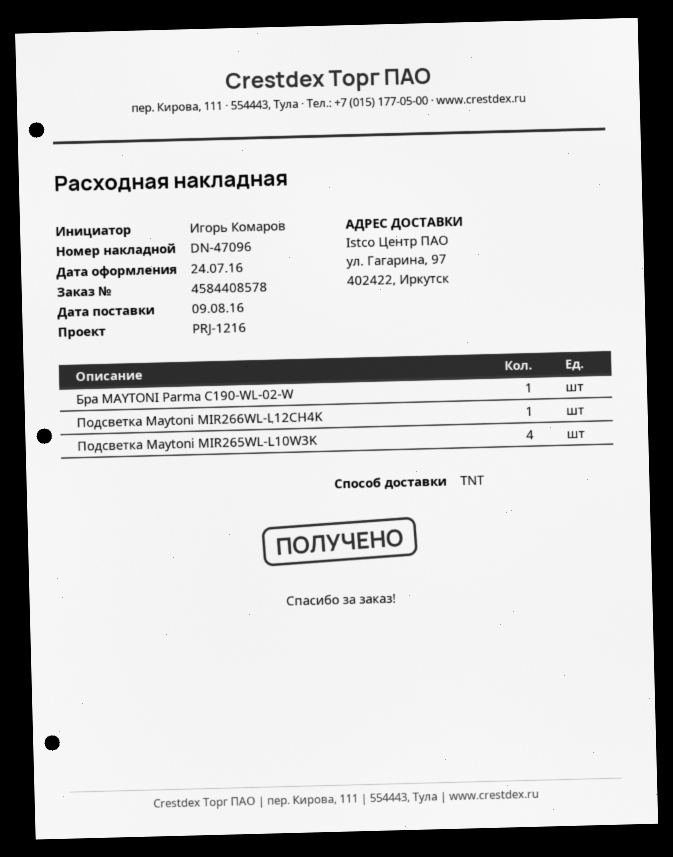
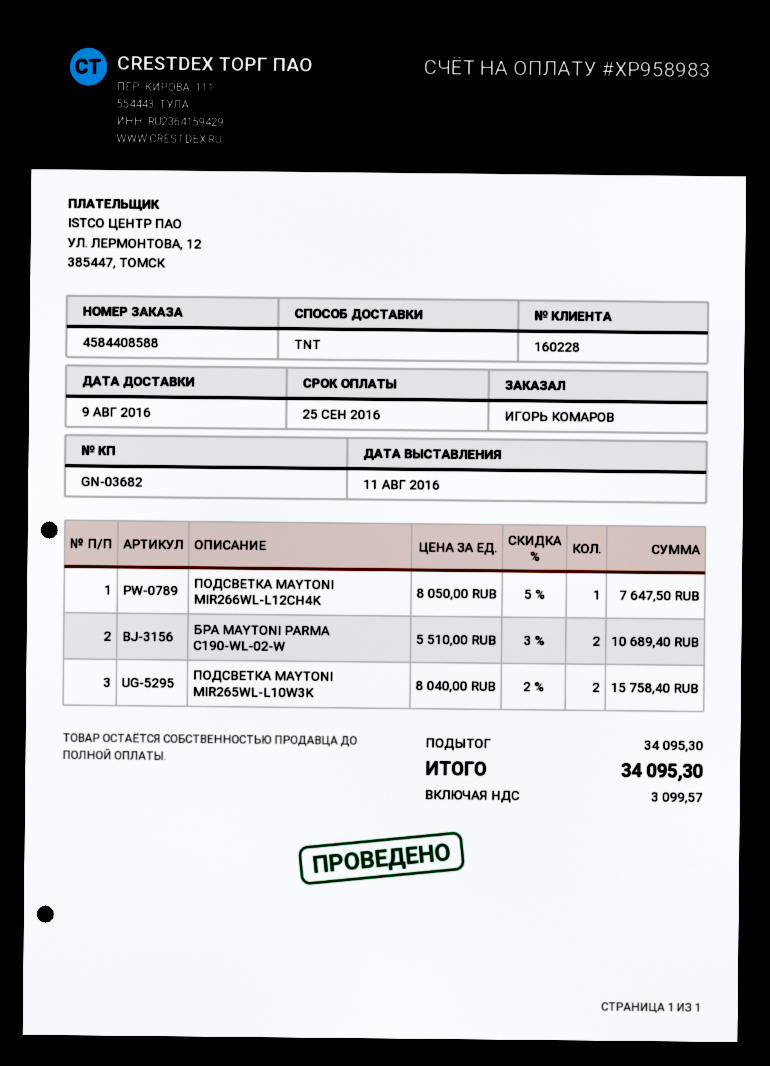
order number: 4584408578 -> 4584408588
Бра MAYTONI Parma C190-WL-02-W: 1 -> 2
Подсветка Maytoni MIR265WL-L10W3K: 4 -> 2

